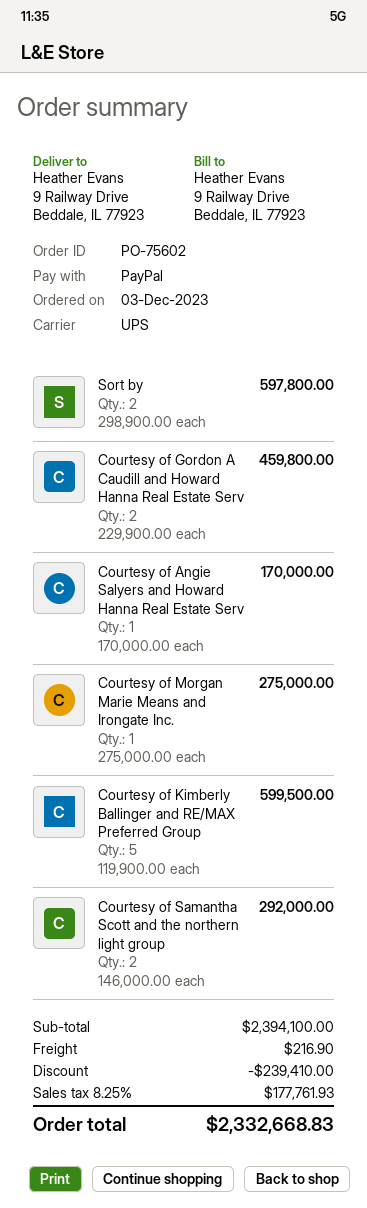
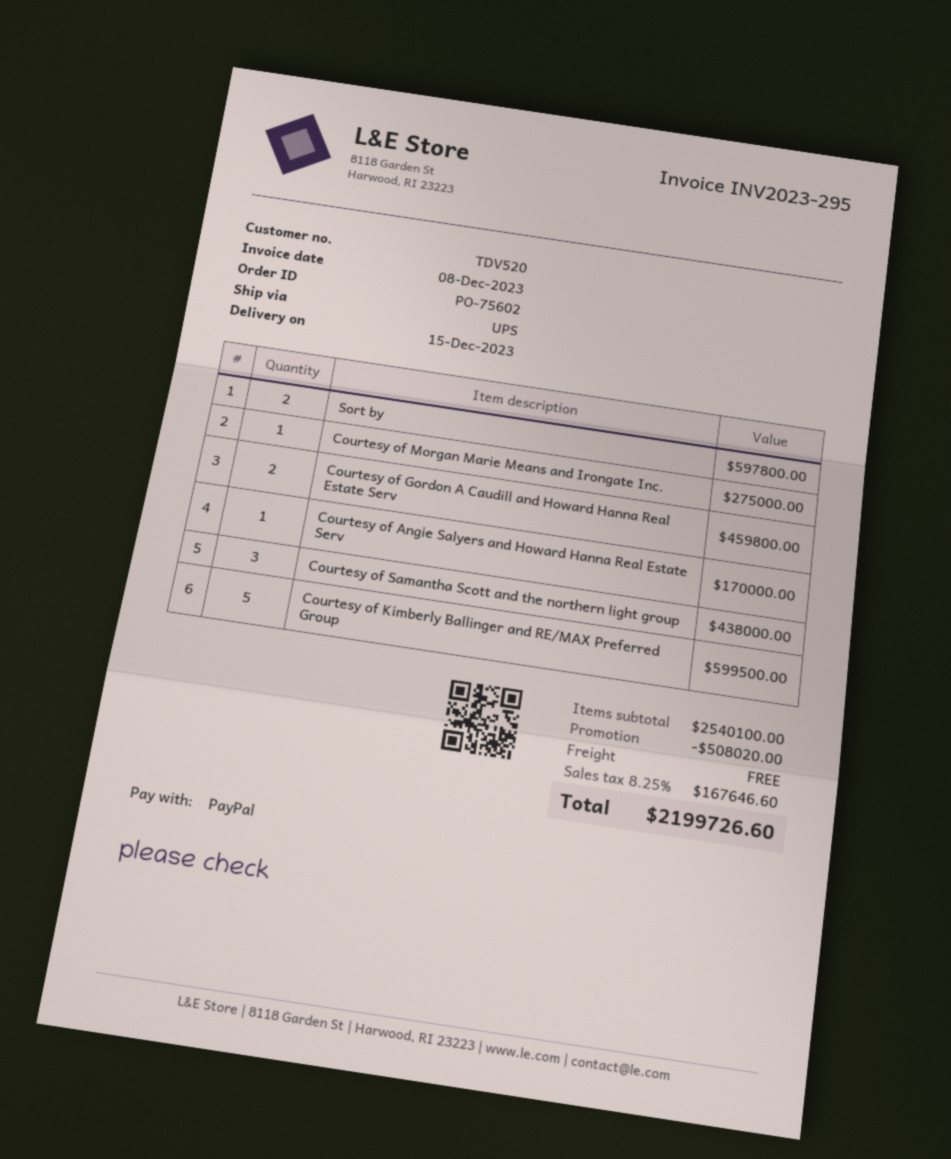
Courtesy of Samantha Scott and the northern light group: 2 for 292000.00 -> 3 for 438000.00
subtotal: 2394100.00 -> 2540100.00
discount: 239410.00 -> 508020.00
shipping: 216.90 -> 0.00
tax: 8.25% = 177761.93 -> 8.25% = 167646.60
total: 2332668.83 -> 2199726.60

